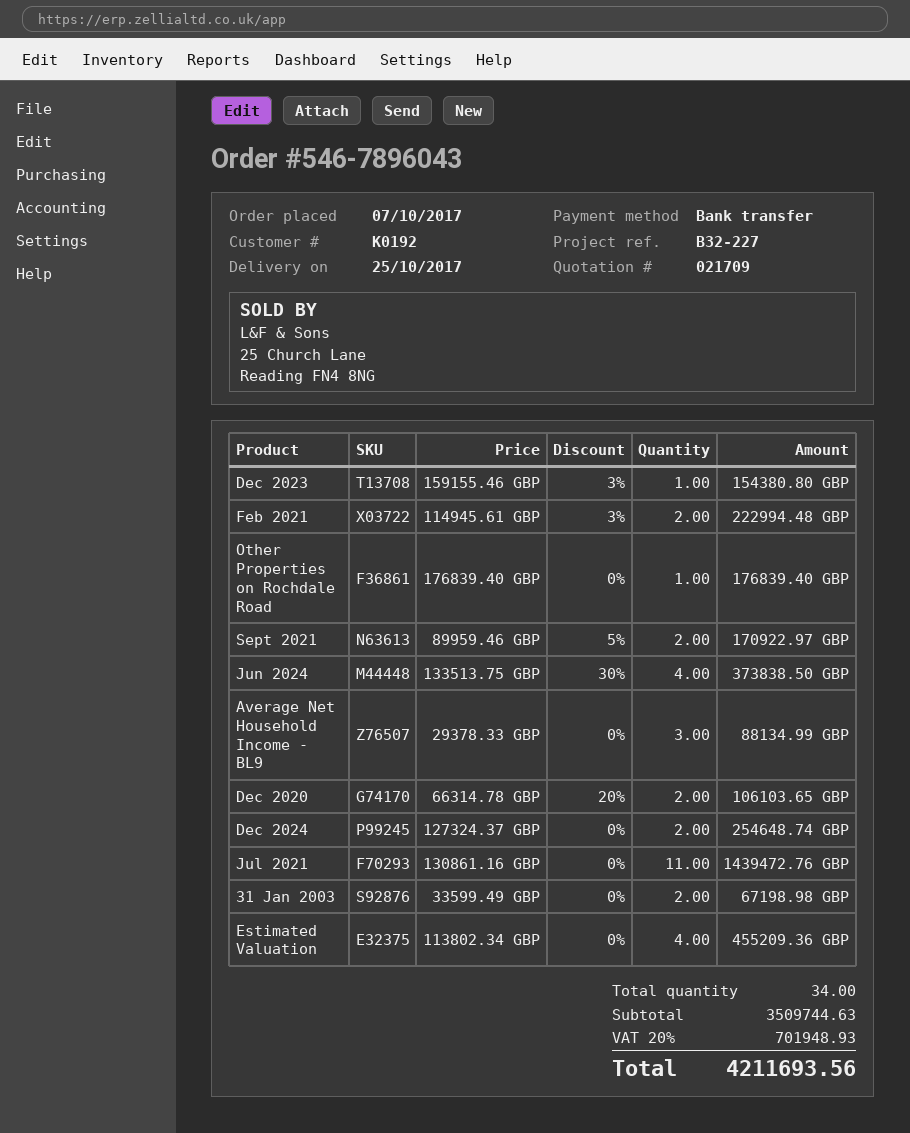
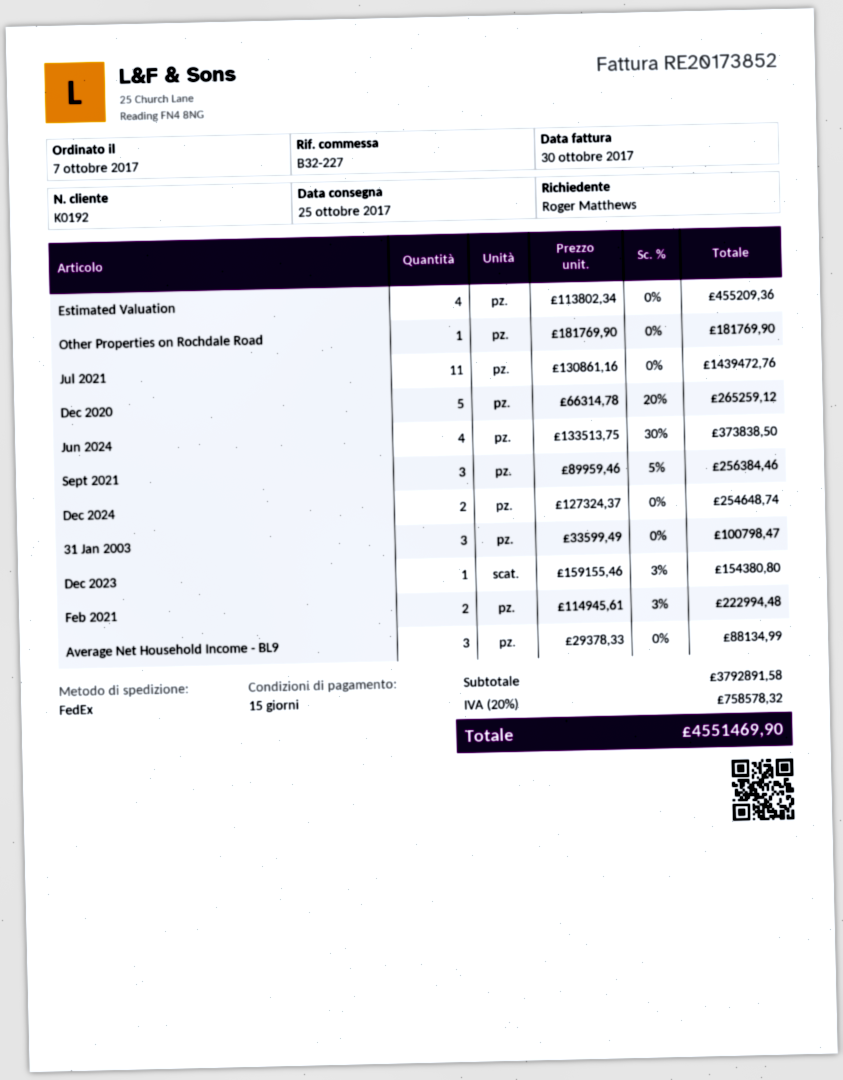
Other Properties on Rochdale Road: 1 x 176839.40 = 176839.40 -> 1 x 181769.90 = 181769.90
Sept 2021: 2 x 89959.46 - 5% = 170922.97 -> 3 x 89959.46 - 5% = 256384.46
Dec 2020: 2 x 66314.78 - 20% = 106103.65 -> 5 x 66314.78 - 20% = 265259.12
31 Jan 2003: 2 x 33599.49 = 67198.98 -> 3 x 33599.49 = 100798.47
subtotal: 3509744.63 -> 3792891.58
tax: 20% = 701948.93 -> 20% = 758578.32
total: 4211693.56 -> 4551469.90

